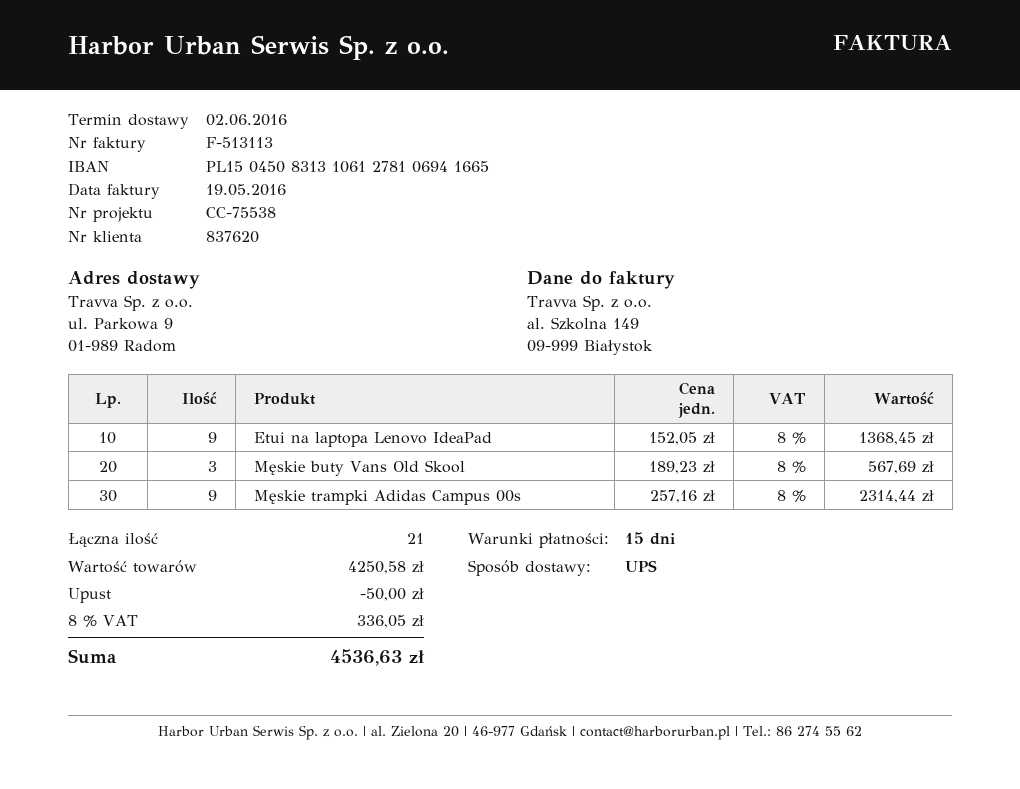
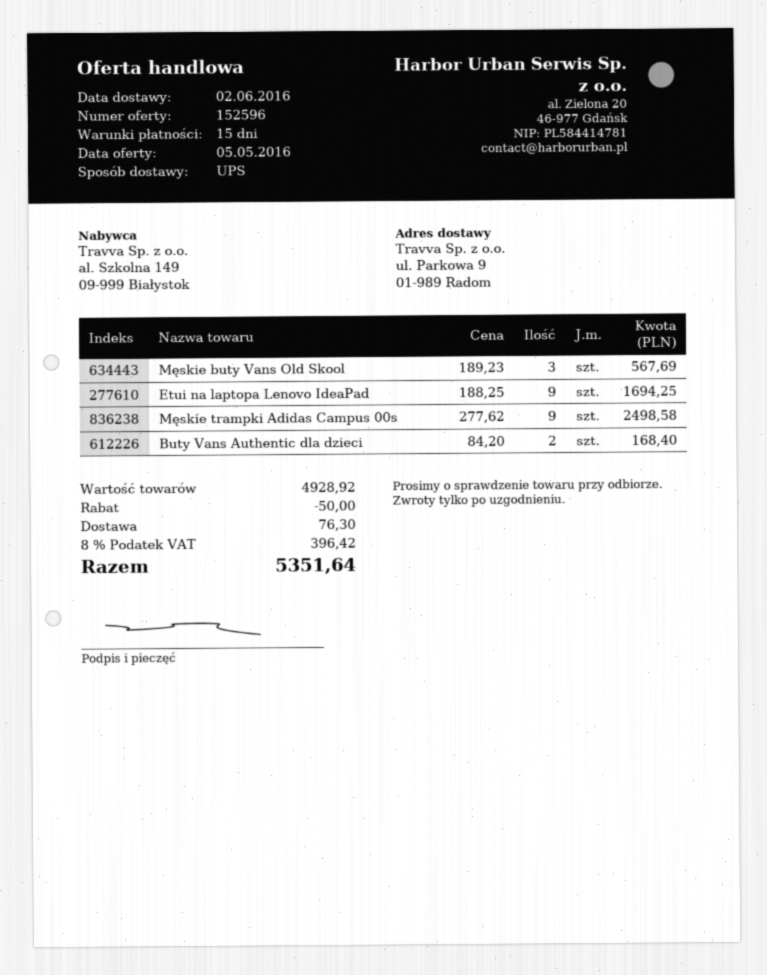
Etui na laptopa Lenovo IdeaPad: 9 x 152.05 = 1368.45 -> 9 x 188.25 = 1694.25
Męskie trampki Adidas Campus 00s: 9 x 257.16 = 2314.44 -> 9 x 277.62 = 2498.58
Buty Vans Authentic dla dzieci: none -> 2 x 84.20 = 168.40
subtotal: 4250.58 -> 4928.92
shipping: none -> 76.30
tax: 8% = 336.05 -> 8% = 396.42
total: 4536.63 -> 5351.64

